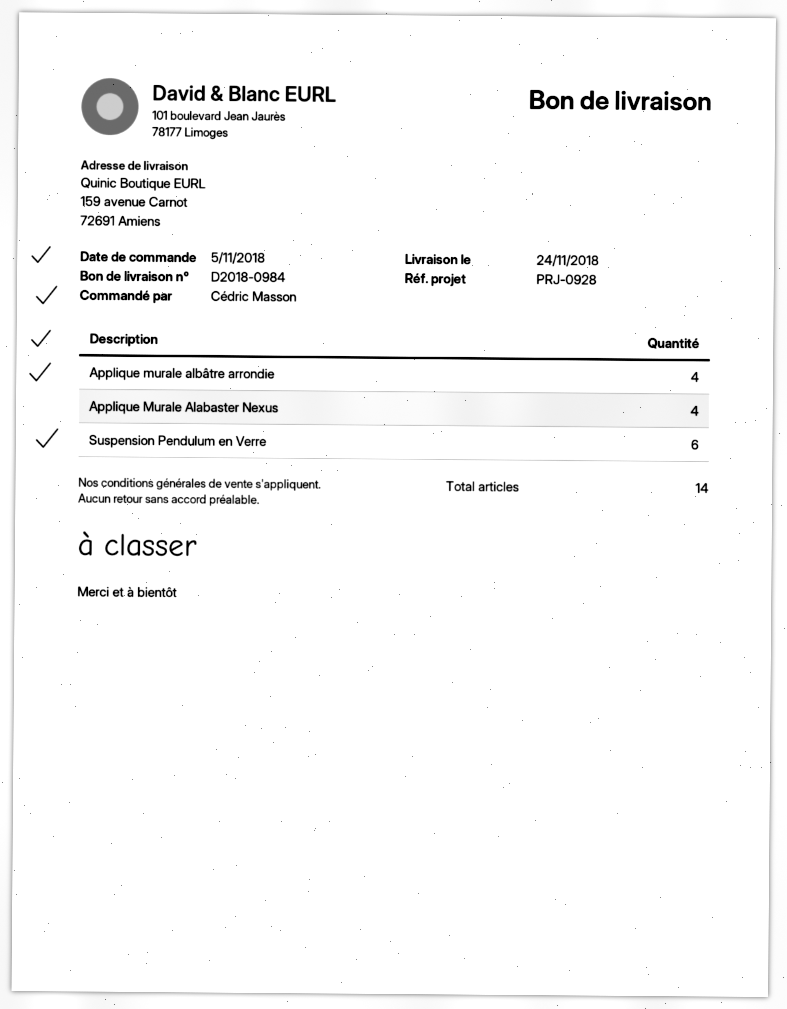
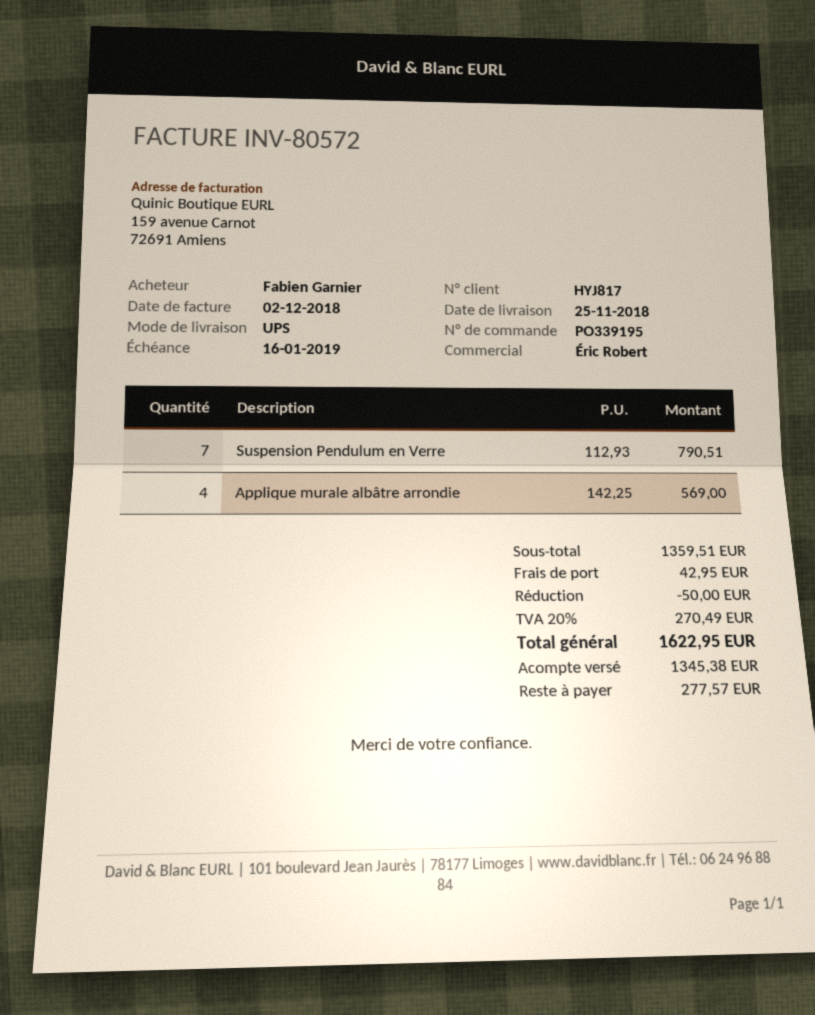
delivery date: 2018-11-24 -> 2018-11-25
ordered by: Cédric Masson -> Fabien Garnier
Applique Murale Alabaster Nexus: 4 -> none
Suspension Pendulum en Verre: 6 -> 7

